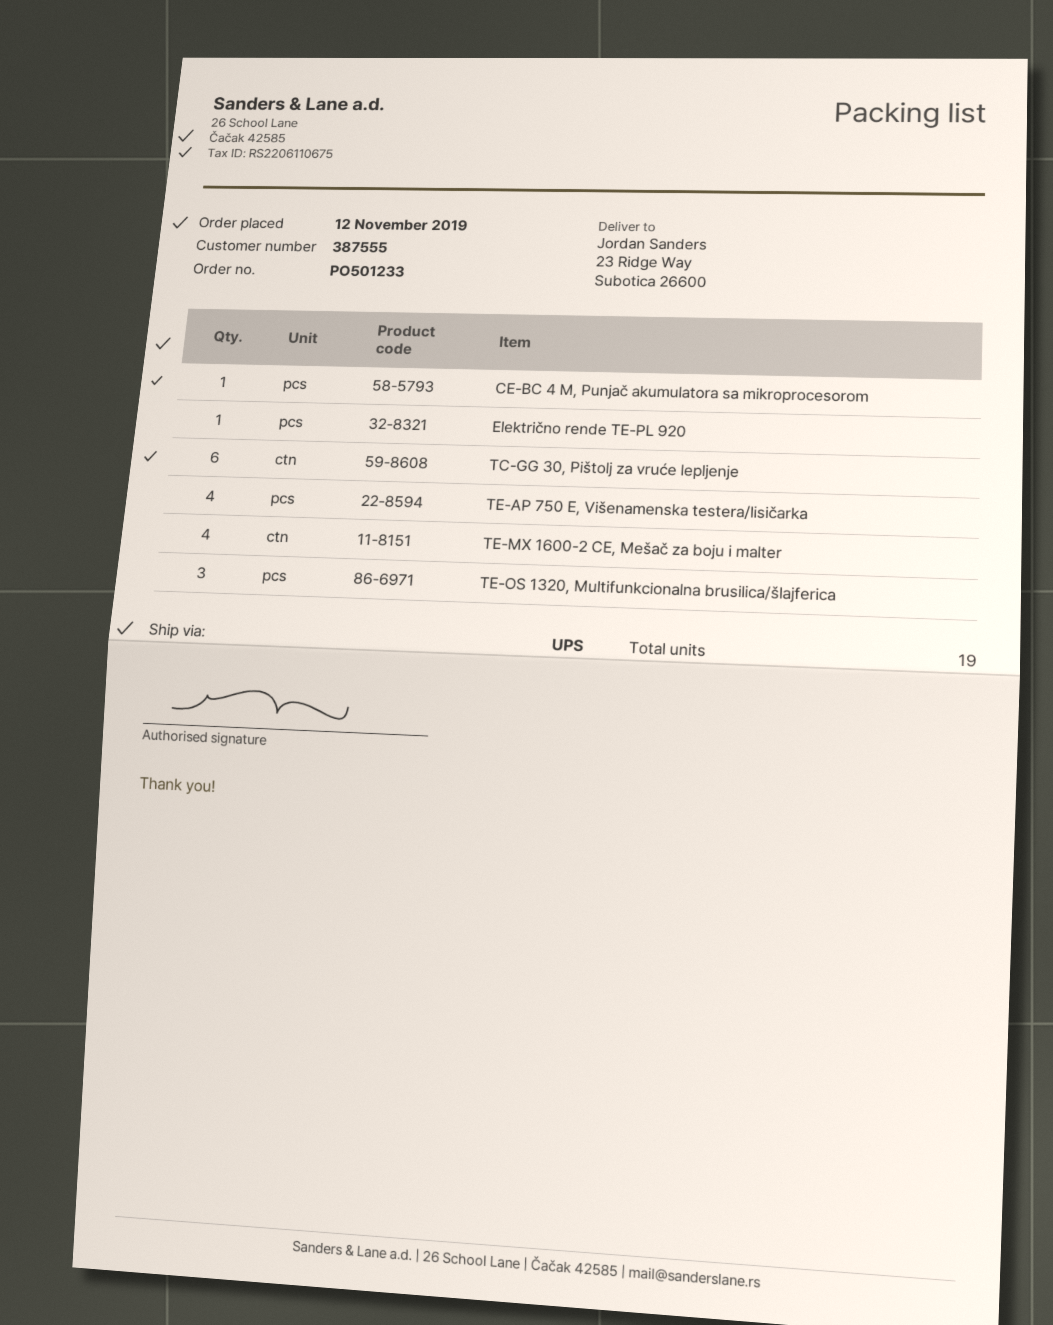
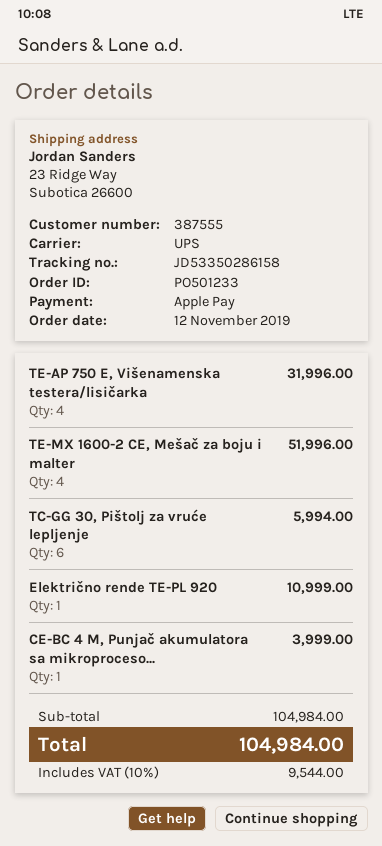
TE-OS 1320, Multifunkcionalna brusilica/šlajferica: 3 -> none

